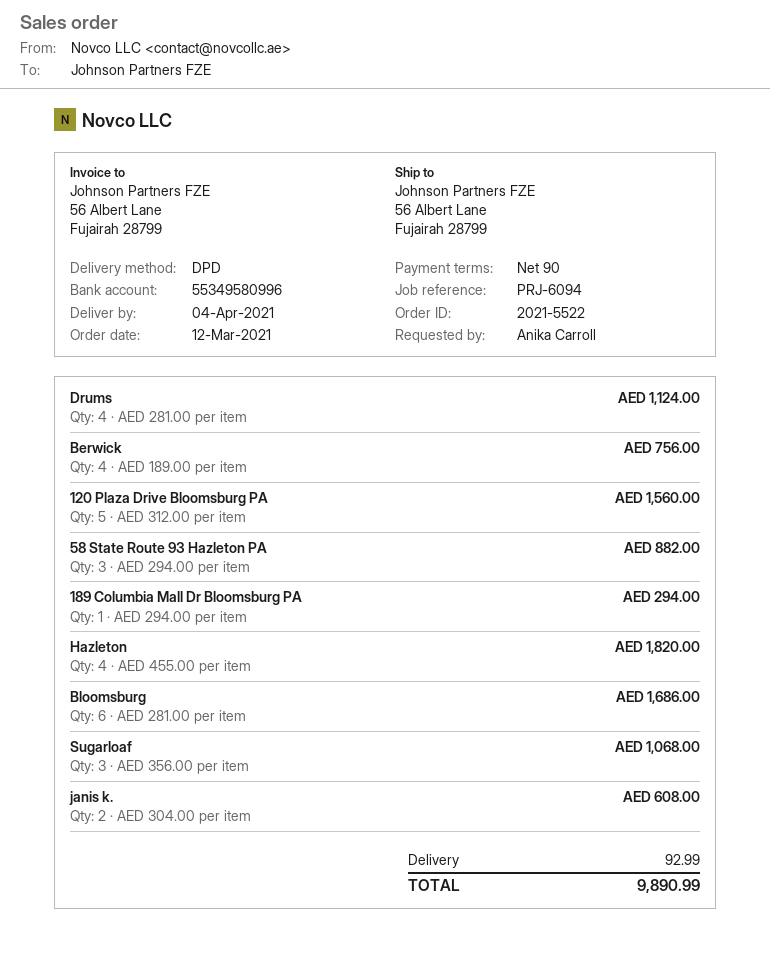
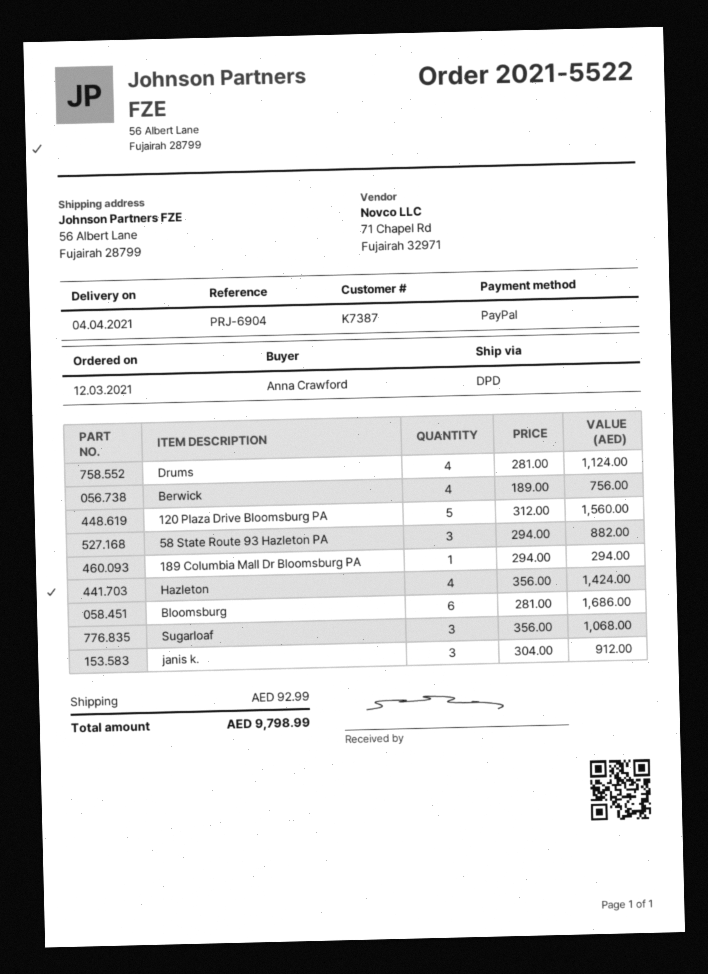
reference: PRJ-6094 -> PRJ-6904
ordered by: Anika Carroll -> Anna Crawford
Hazleton: 4 x 455.00 = 1820.00 -> 4 x 356.00 = 1424.00
janis k.: 2 x 304.00 = 608.00 -> 3 x 304.00 = 912.00
total: 9890.99 -> 9798.99

